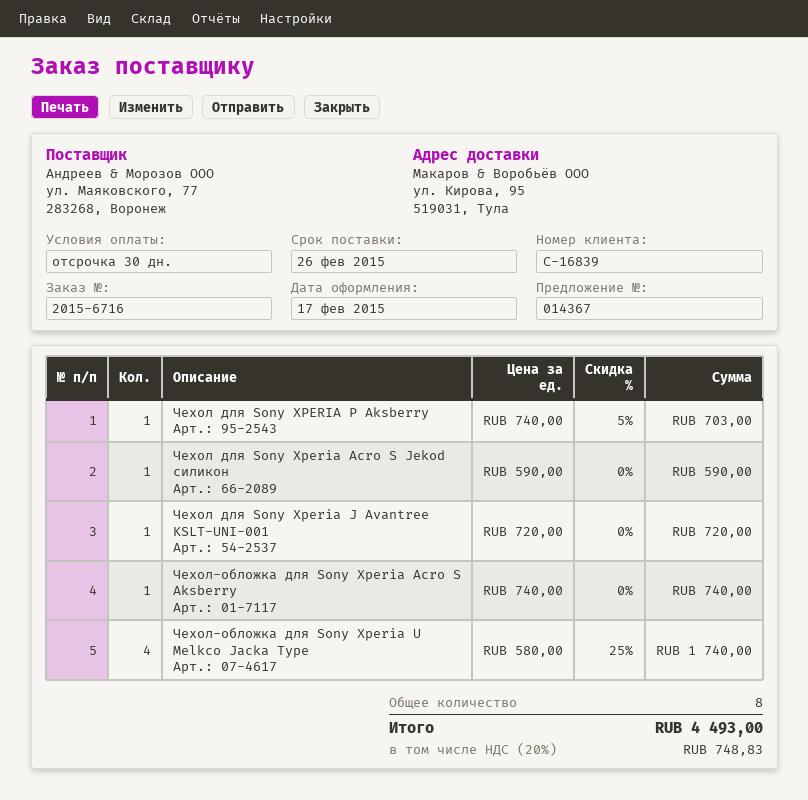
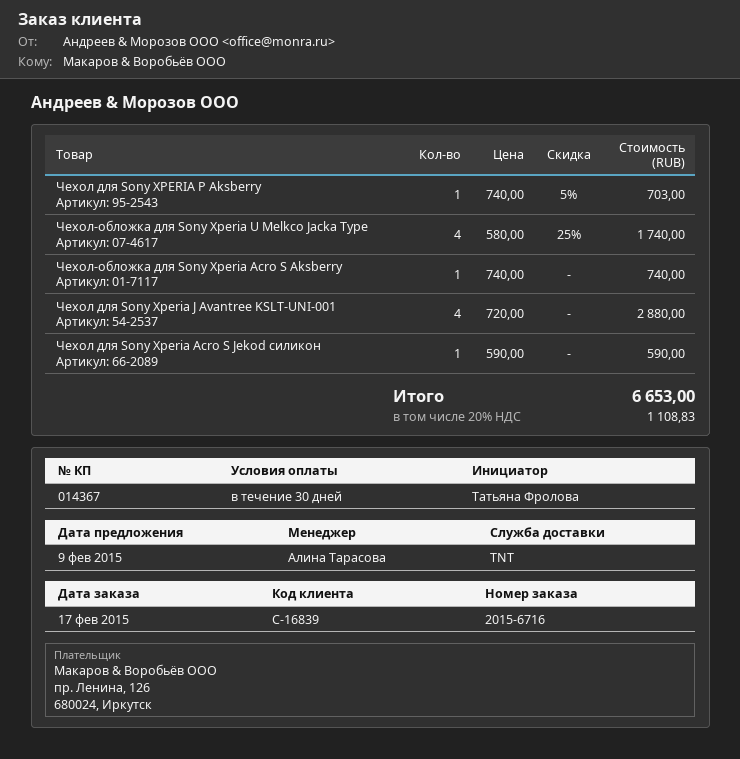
Чехол для Sony Xperia J Avantree KSLT-UNI-001: 1 x 720.00 = 720.00 -> 4 x 720.00 = 2880.00
tax: 20% = 748.83 -> 20% = 1108.83
total: 4493.00 -> 6653.00

